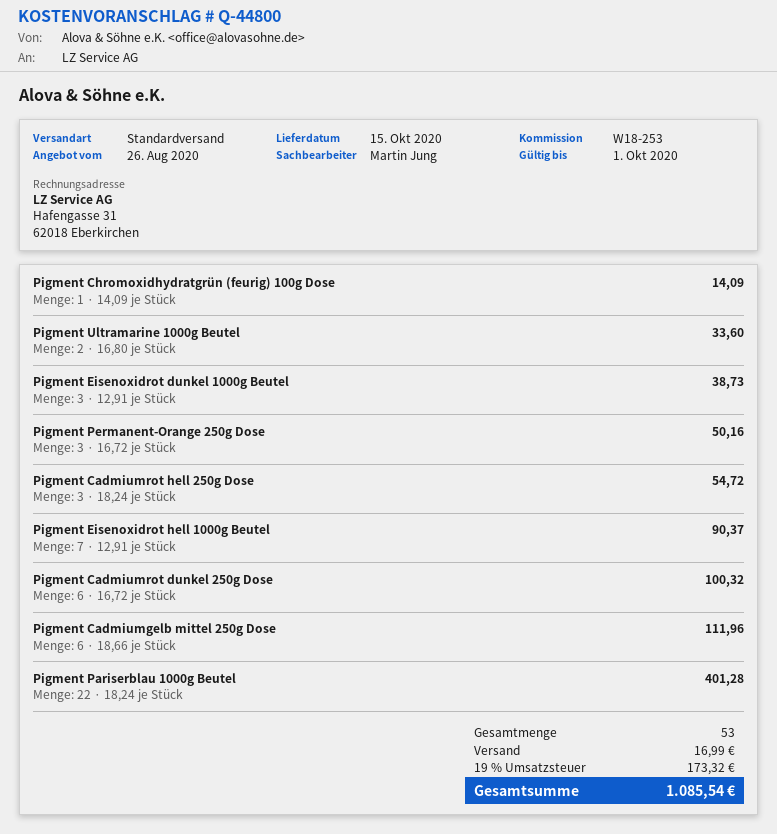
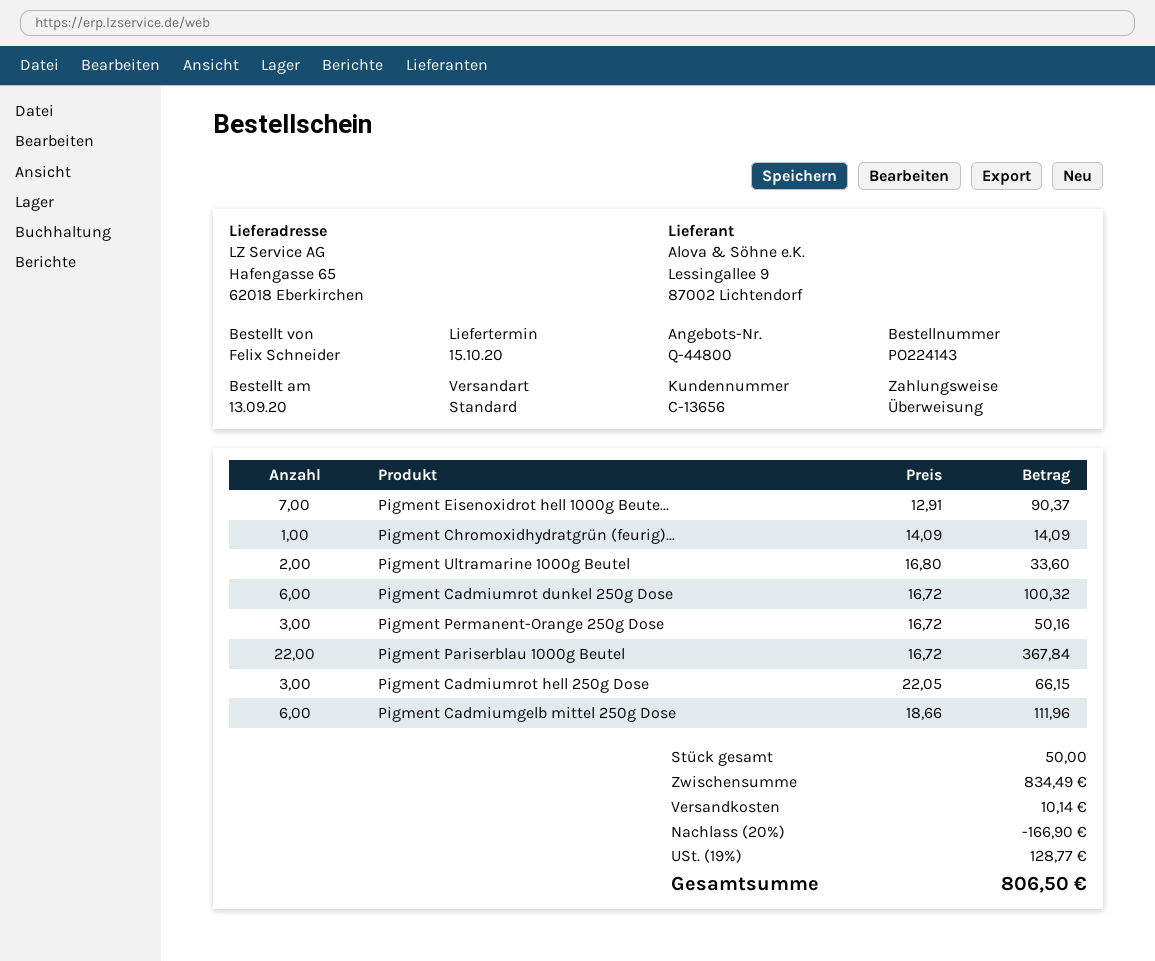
Pigment Eisenoxidrot dunkel 1000g Beutel: 3 x 12.91 = 38.73 -> none
Pigment Cadmiumrot hell 250g Dose: 3 x 18.24 = 54.72 -> 3 x 22.05 = 66.15
Pigment Pariserblau 1000g Beutel: 22 x 18.24 = 401.28 -> 22 x 16.72 = 367.84
total quantity: 53 -> 50
discount: none -> 20% = 166.90
shipping: 16.99 -> 10.14
tax: 19% = 173.32 -> 19% = 128.77
total: 1085.54 -> 806.50

